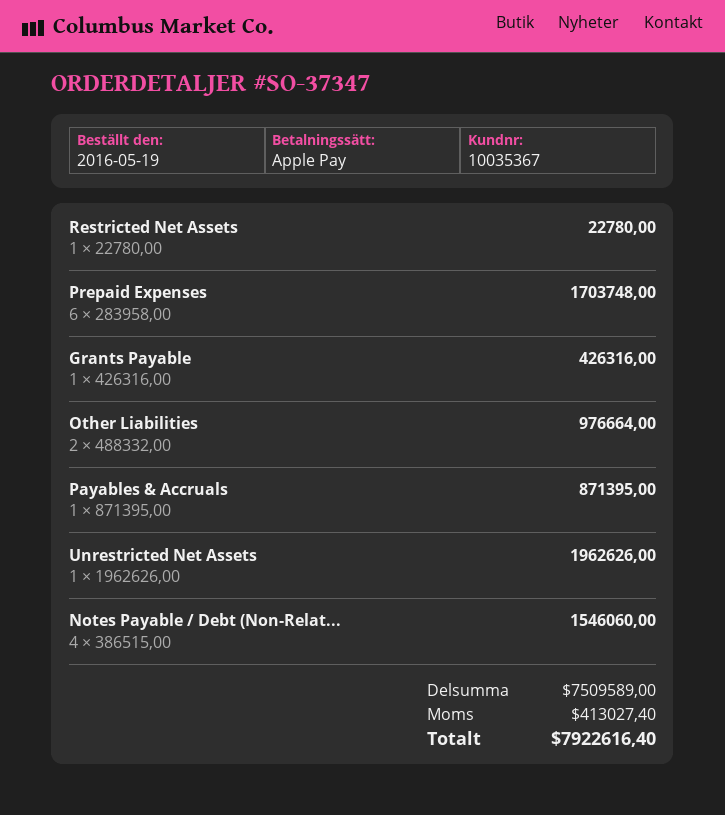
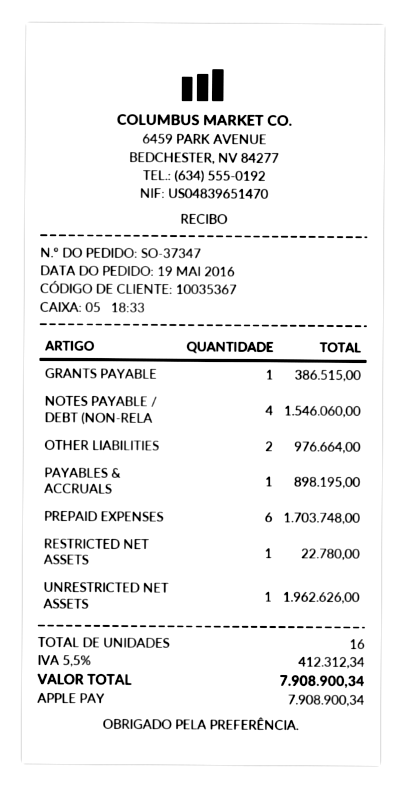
Grants Payable: 1 for 426316.00 -> 1 for 386515.00
Payables & Accruals: 1 for 871395.00 -> 1 for 898195.00
tax: 413027.40 -> 412312.34
total: 7922616.40 -> 7908900.34

